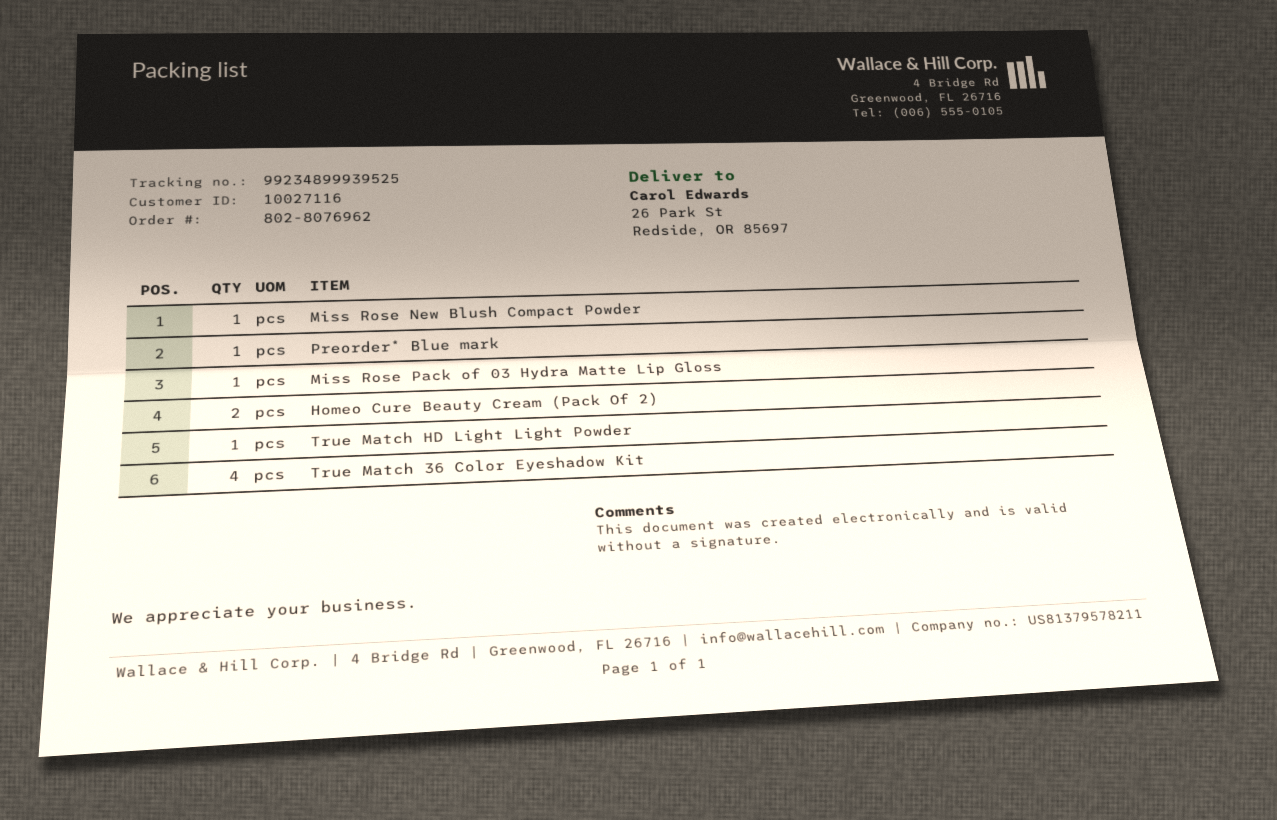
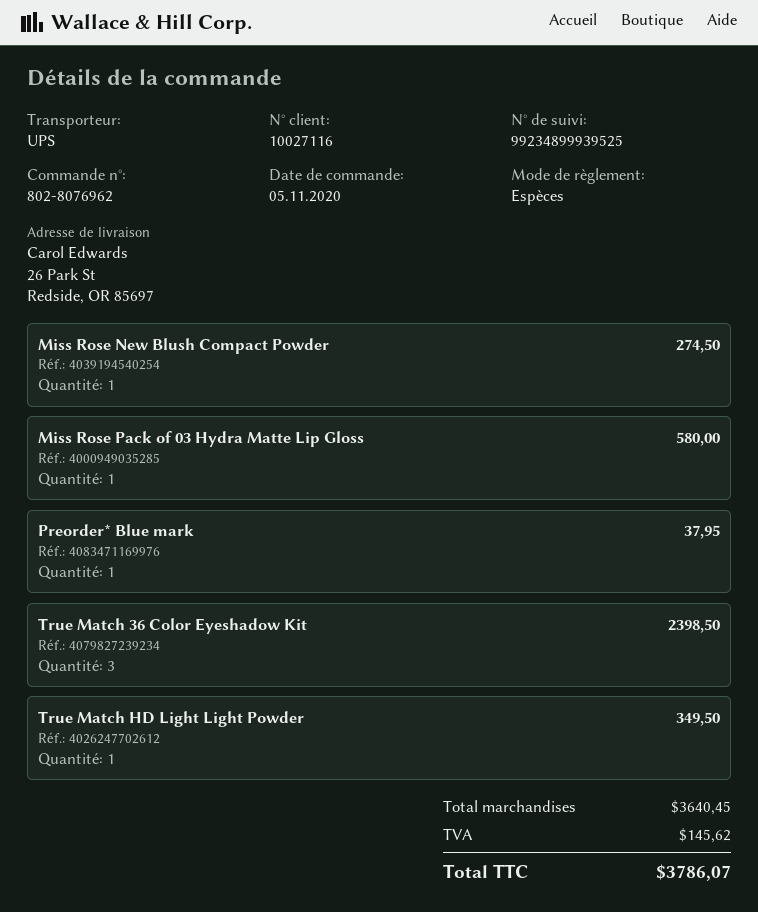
Homeo Cure Beauty Cream (Pack Of 2): 2 -> none
True Match 36 Color Eyeshadow Kit: 4 -> 3

